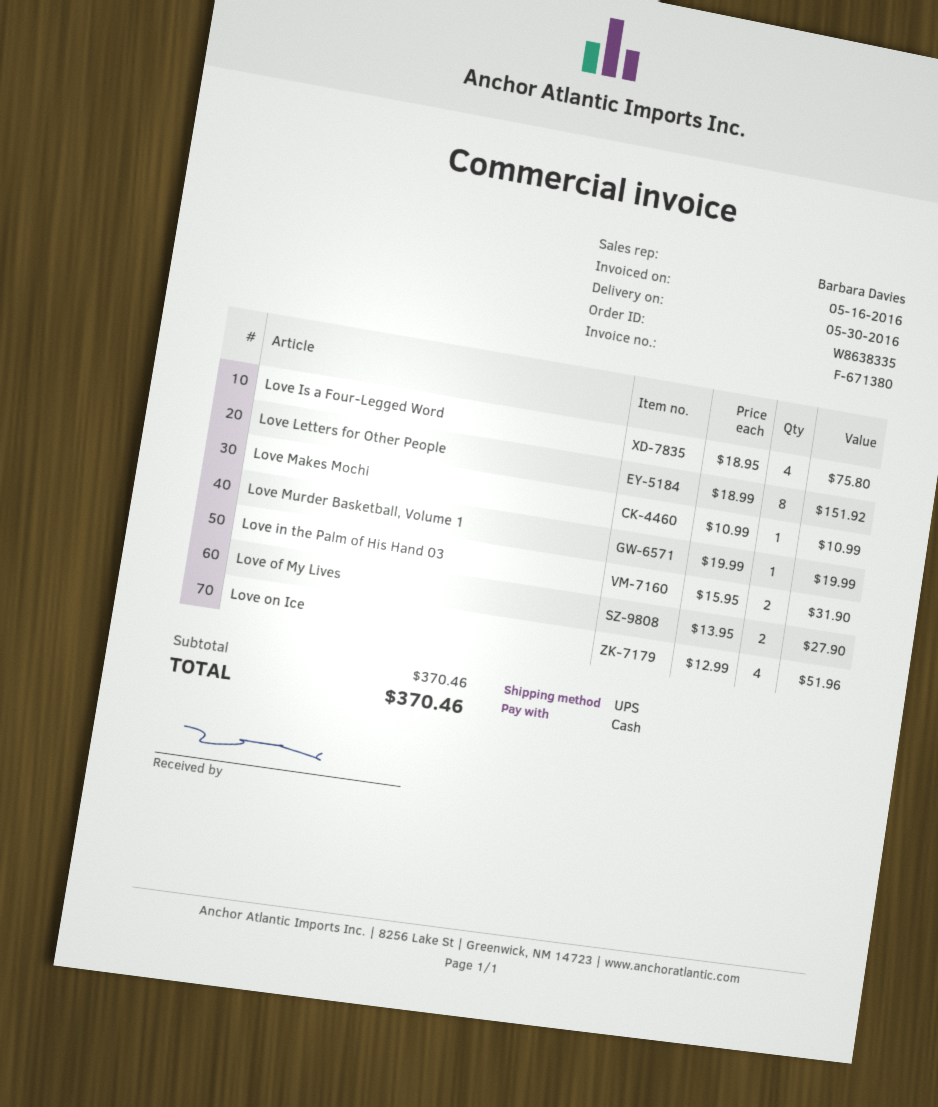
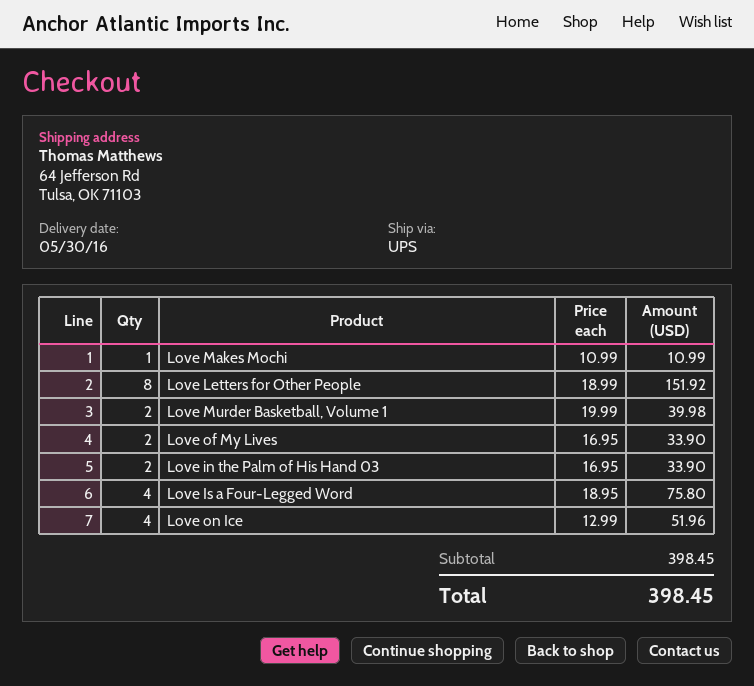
Love Murder Basketball, Volume 1: 1 x 19.99 = 19.99 -> 2 x 19.99 = 39.98
Love in the Palm of His Hand 03: 2 x 15.95 = 31.90 -> 2 x 16.95 = 33.90
Love of My Lives: 2 x 13.95 = 27.90 -> 2 x 16.95 = 33.90
subtotal: 370.46 -> 398.45
total: 370.46 -> 398.45

